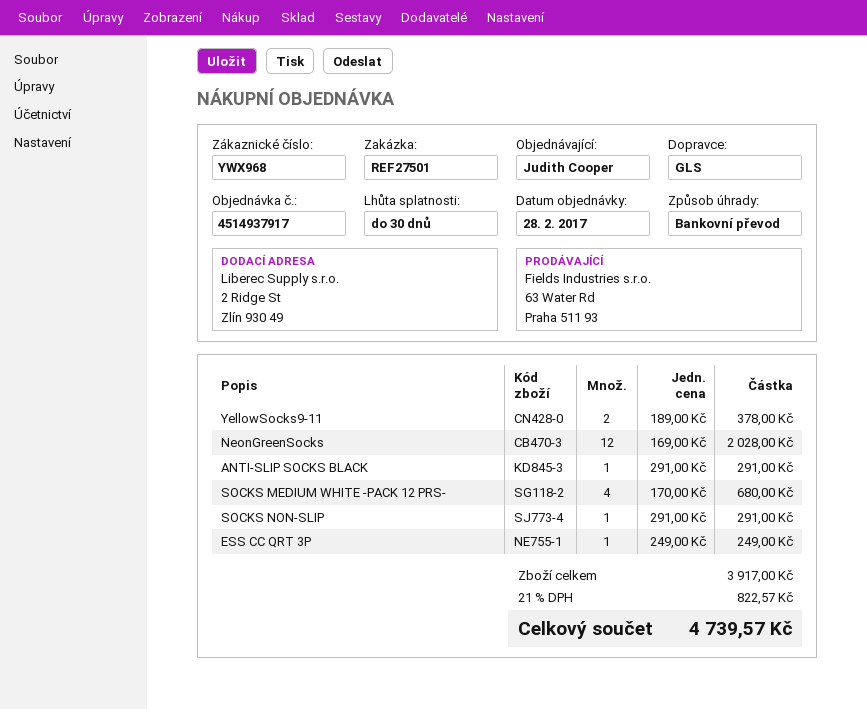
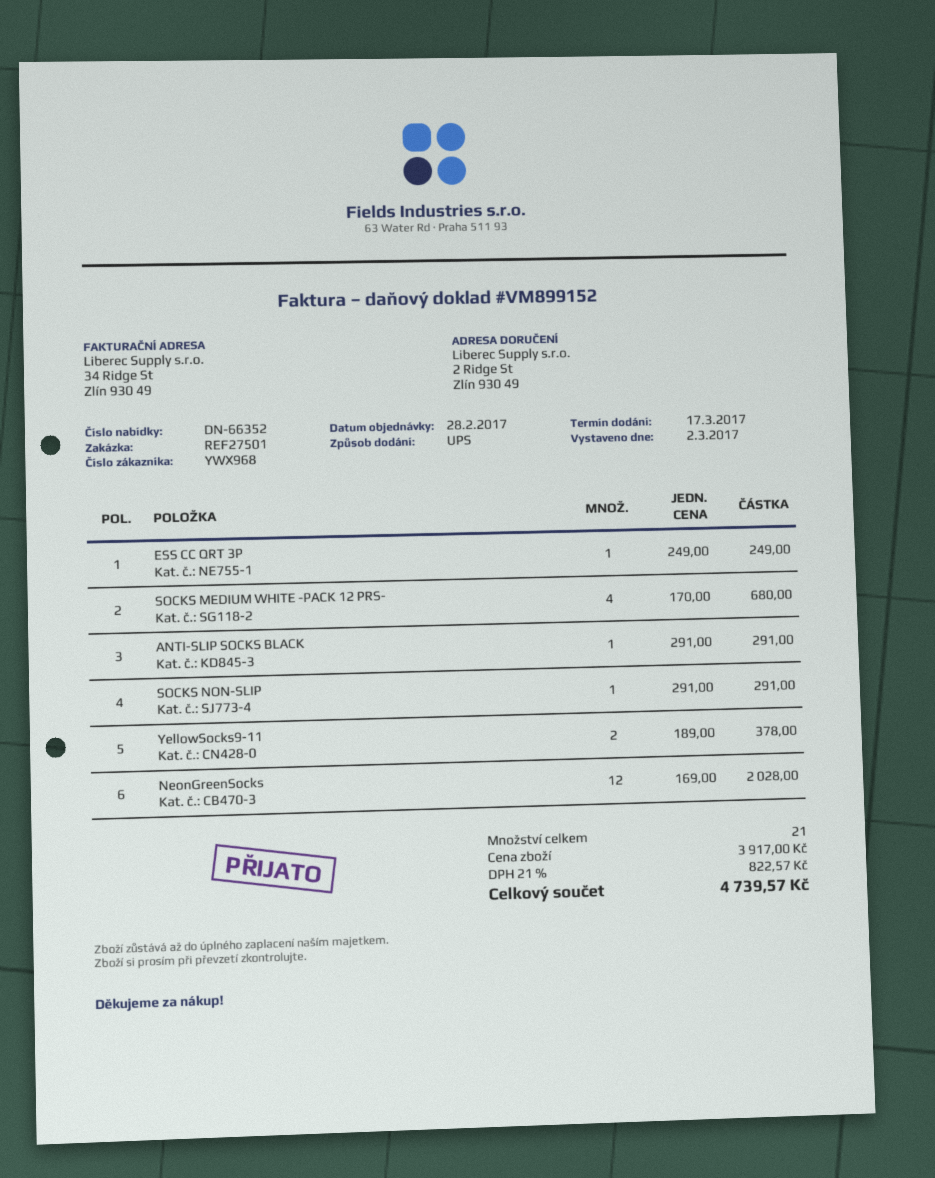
shipping method: GLS -> UPS

